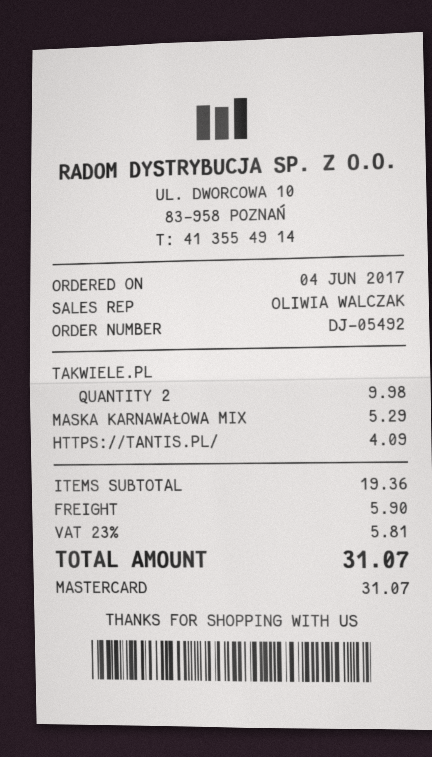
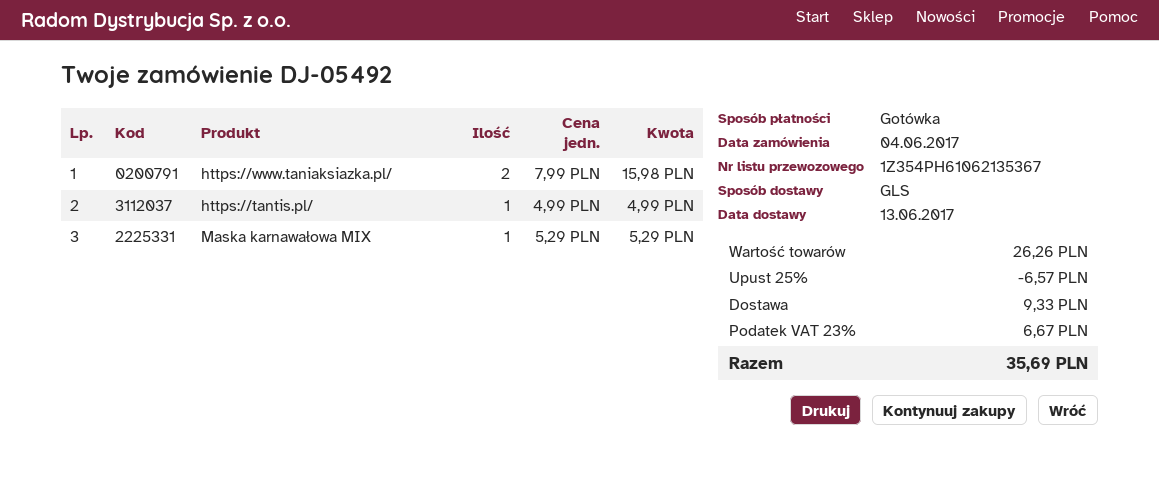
payment method: Mastercard -> cash
TAKWIELE.PL: 2 for 9.98 -> none
HTTPS://TANTIS.PL/: 1 for 4.09 -> 1 for 4.99
https://www.taniaksiazka.pl/: none -> 2 for 15.98
subtotal: 19.36 -> 26.26
discount: none -> 25% = 6.57
shipping: 5.90 -> 9.33
tax: 23% = 5.81 -> 23% = 6.67
total: 31.07 -> 35.69

